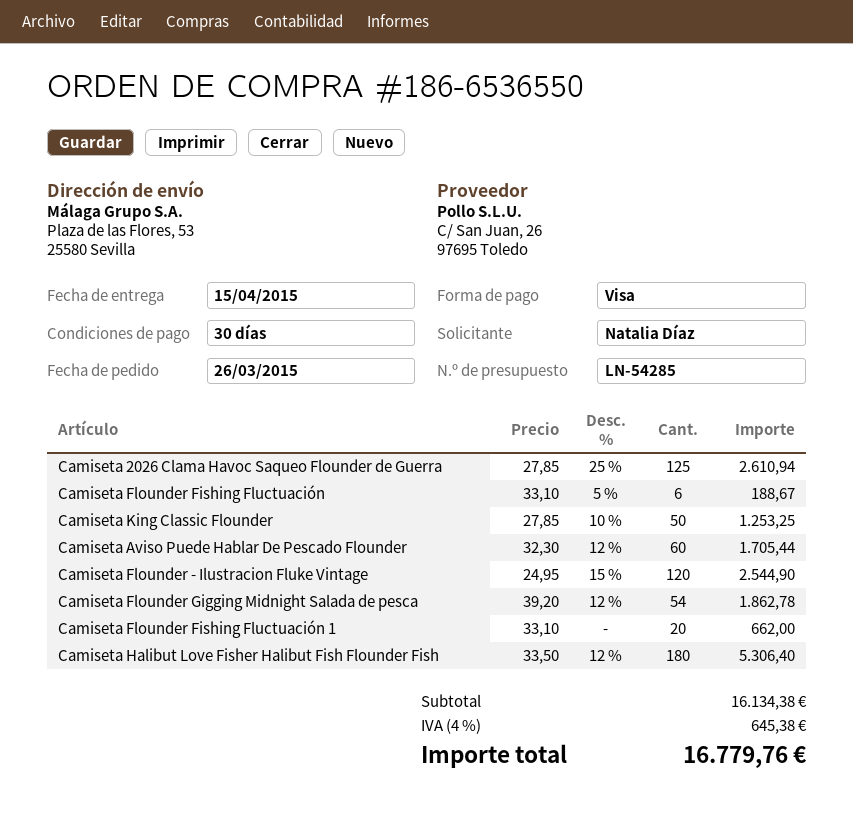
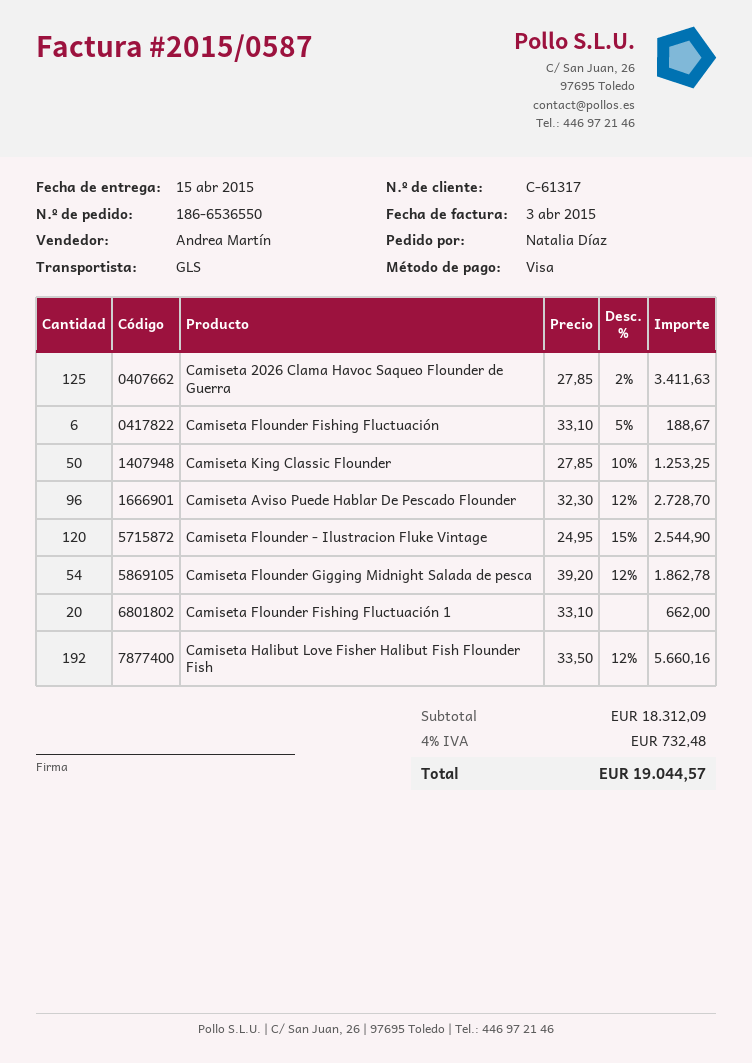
Camiseta 2026 Clama Havoc Saqueo Flounder de Guerra: 125 x 27.85 - 25% = 2610.94 -> 125 x 27.85 - 2% = 3411.63
Camiseta Aviso Puede Hablar De Pescado Flounder: 60 x 32.30 - 12% = 1705.44 -> 96 x 32.30 - 12% = 2728.70
Camiseta Halibut Love Fisher Halibut Fish Flounder Fish: 180 x 33.50 - 12% = 5306.40 -> 192 x 33.50 - 12% = 5660.16
subtotal: 16134.38 -> 18312.09
tax: 4% = 645.38 -> 4% = 732.48
total: 16779.76 -> 19044.57

